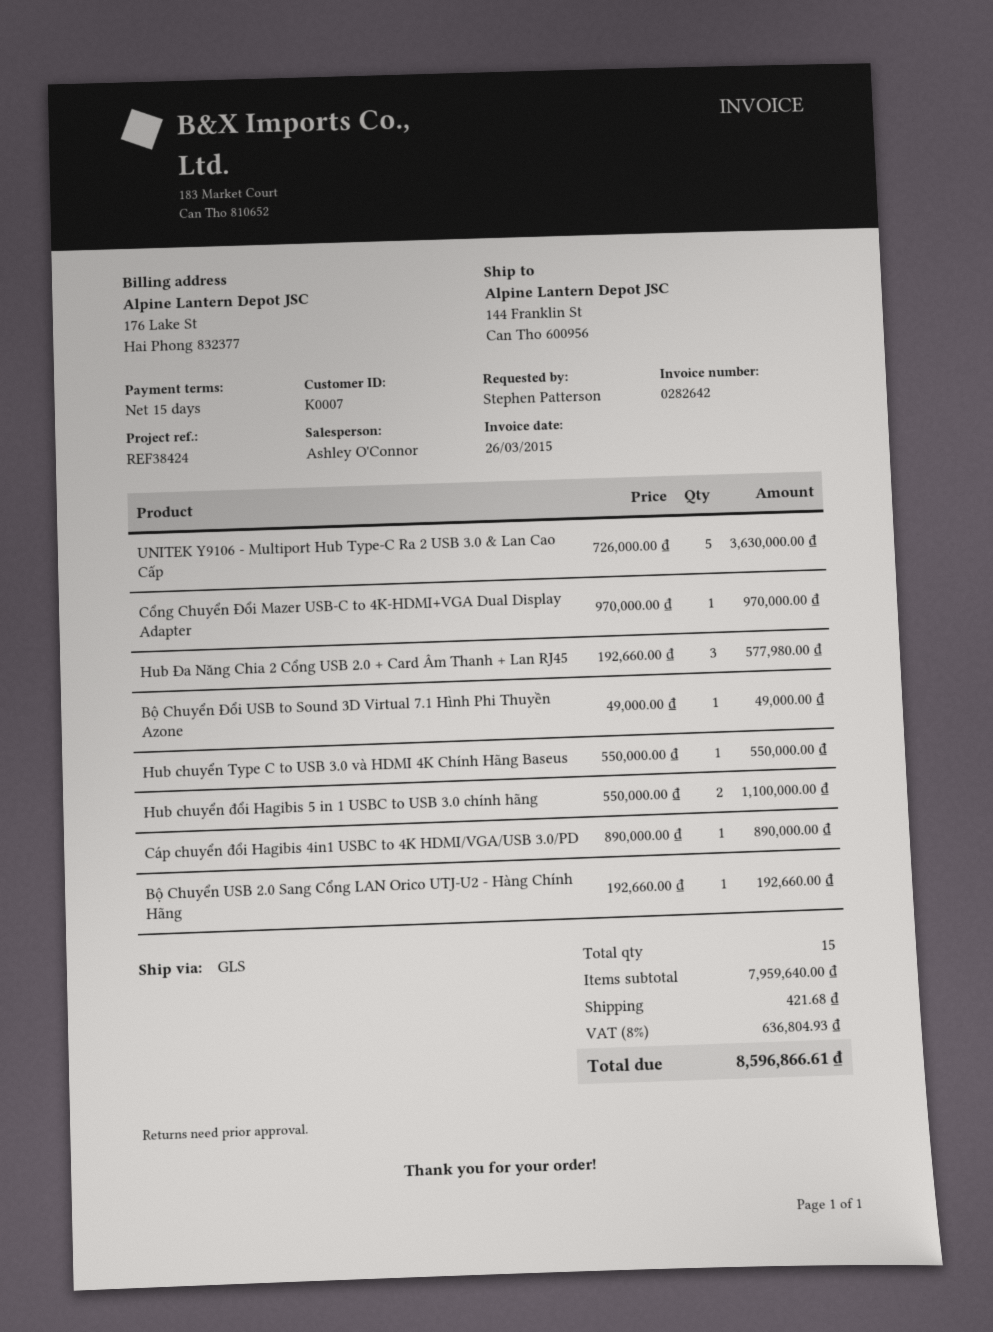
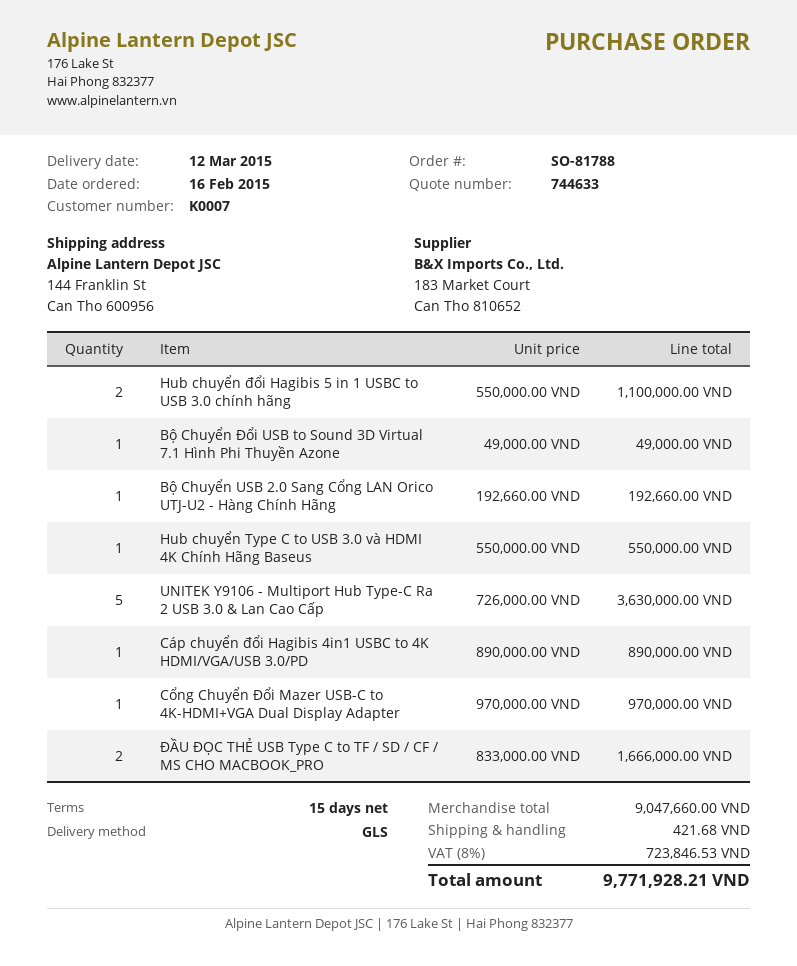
Hub Đa Năng Chia 2 Cổng USB 2.0 + Card Âm Thanh + Lan RJ45: 3 x 192660.00 = 577980.00 -> none
ĐẦU ĐỌC THẺ USB Type C to TF / SD / CF / MS CHO MACBOOK_PRO: none -> 2 x 833000.00 = 1666000.00
subtotal: 7959640.00 -> 9047660.00
tax: 8% = 636804.93 -> 8% = 723846.53
total: 8596866.61 -> 9771928.21

